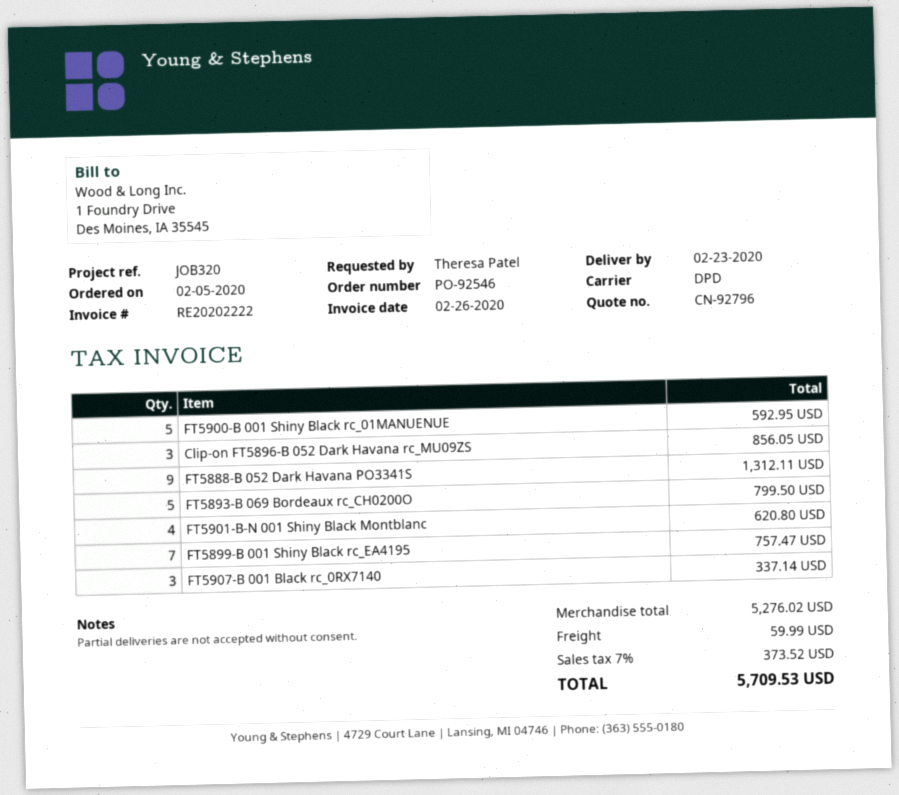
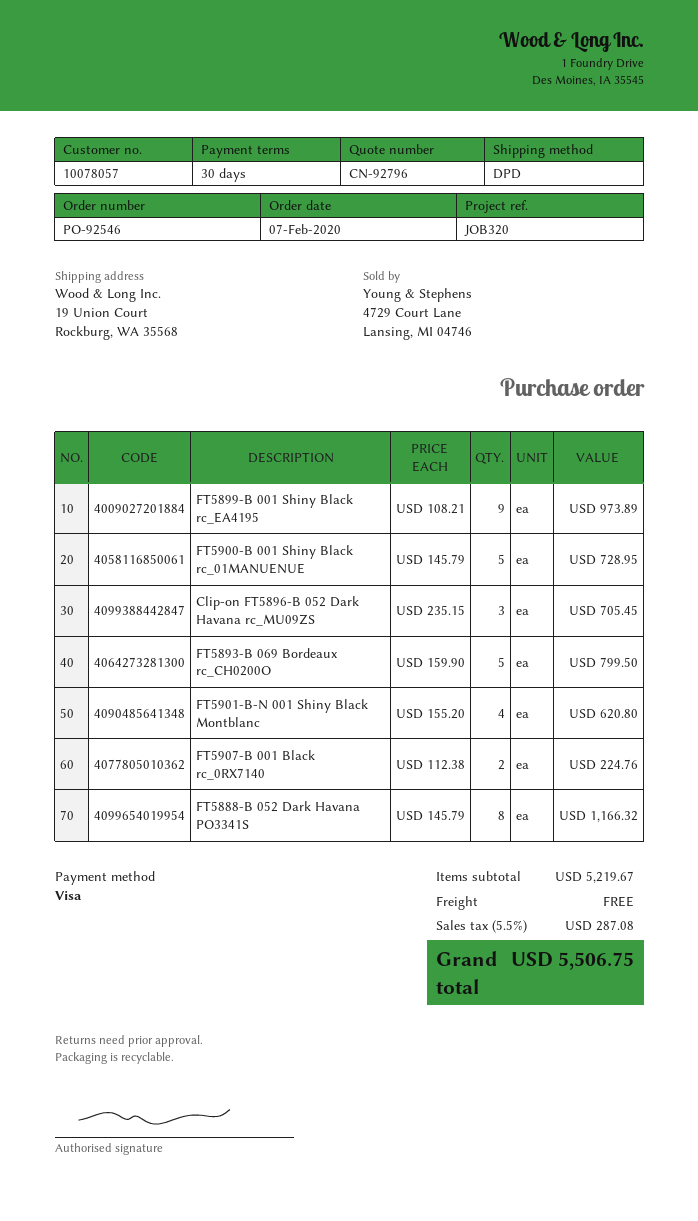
order date: 2020-02-05 -> 2020-02-07
FT5900-B 001 Shiny Black rc_01MANUENUE: 5 for 592.95 -> 5 for 728.95
Clip-on FT5896-B 052 Dark Havana rc_MU09ZS: 3 for 856.05 -> 3 for 705.45
FT5888-B 052 Dark Havana PO3341S: 9 for 1312.11 -> 8 for 1166.32
FT5899-B 001 Shiny Black rc_EA4195: 7 for 757.47 -> 9 for 973.89
FT5907-B 001 Black rc_0RX7140: 3 for 337.14 -> 2 for 224.76
subtotal: 5276.02 -> 5219.67
shipping: 59.99 -> 0.00
tax: 7% = 373.52 -> 5.5% = 287.08
total: 5709.53 -> 5506.75

